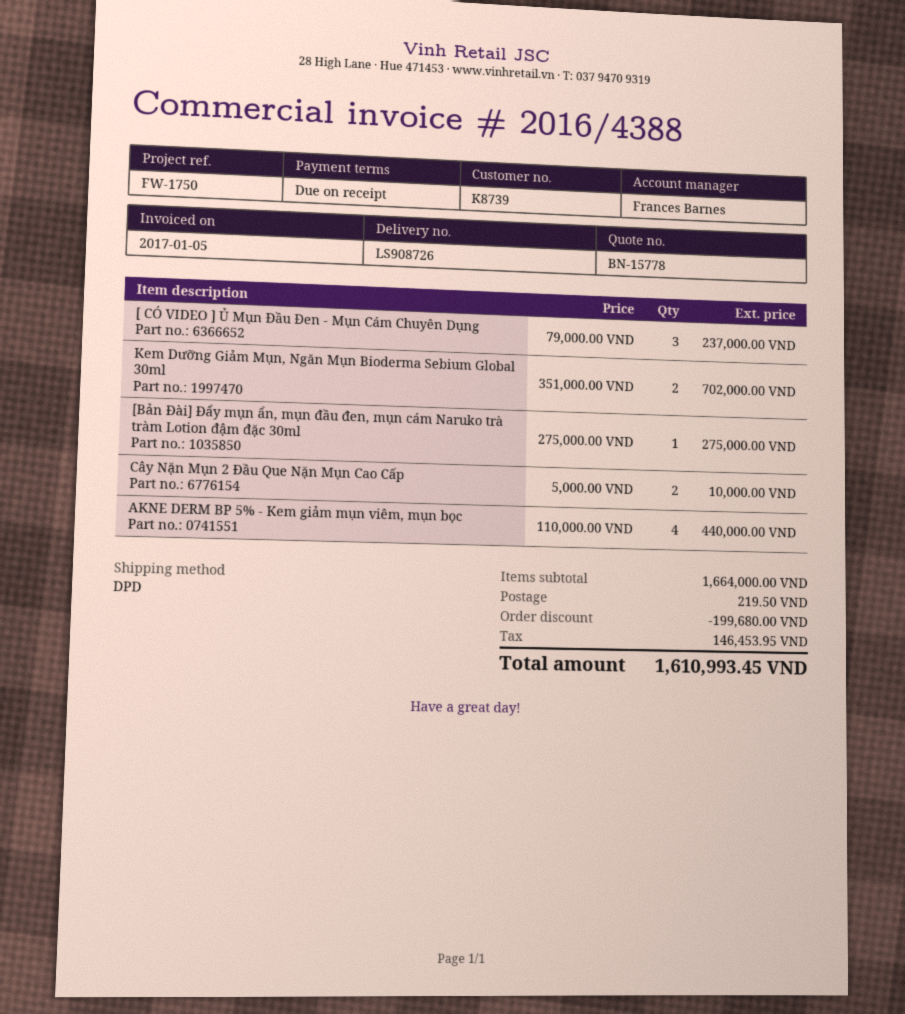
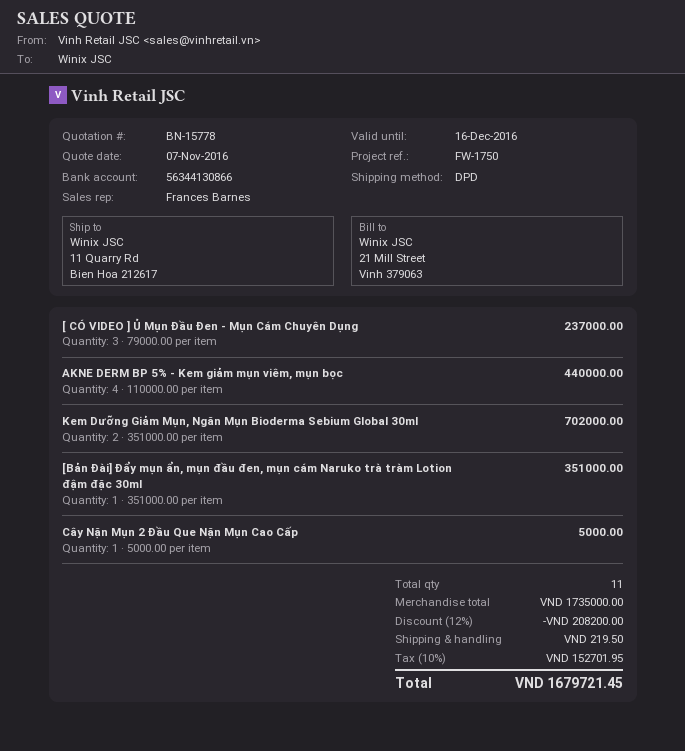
[Bản Đài] Đẩy mụn ẩn, mụn đầu đen, mụn cám Naruko trà tràm Lotion đậm đặc 30ml: 1 x 275000.00 = 275000.00 -> 1 x 351000.00 = 351000.00
Cây Nặn Mụn 2 Đầu Que Nặn Mụn Cao Cấp: 2 x 5000.00 = 10000.00 -> 1 x 5000.00 = 5000.00
subtotal: 1664000.00 -> 1735000.00
discount: 199680.00 -> 208200.00
tax: 146453.95 -> 152701.95
total: 1610993.45 -> 1679721.45

